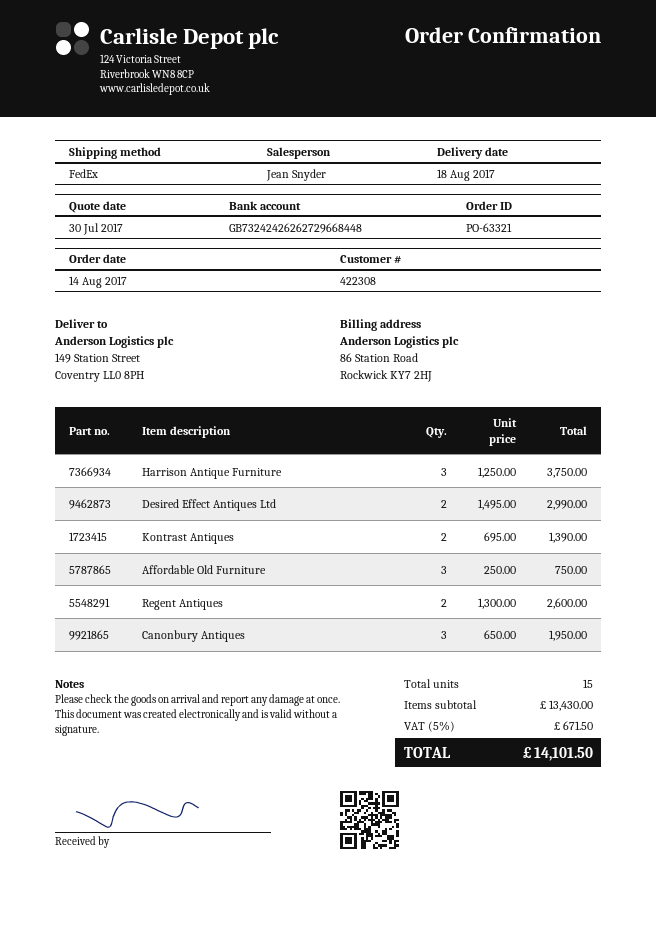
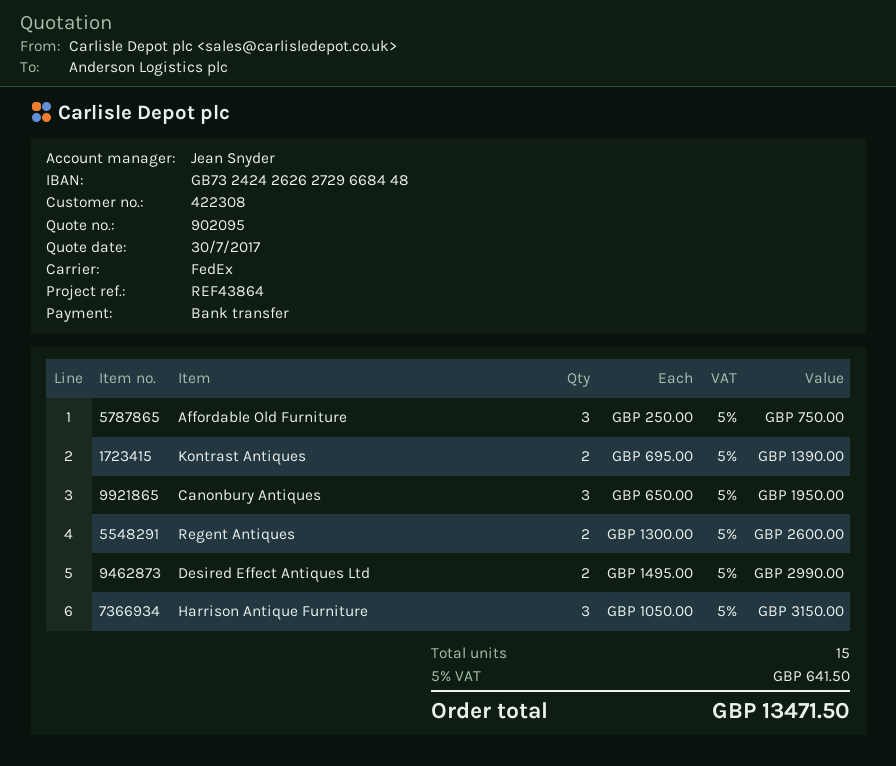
Harrison Antique Furniture: 3 x 1250.00 = 3750.00 -> 3 x 1050.00 = 3150.00
tax: 5% = 671.50 -> 5% = 641.50
total: 14101.50 -> 13471.50

